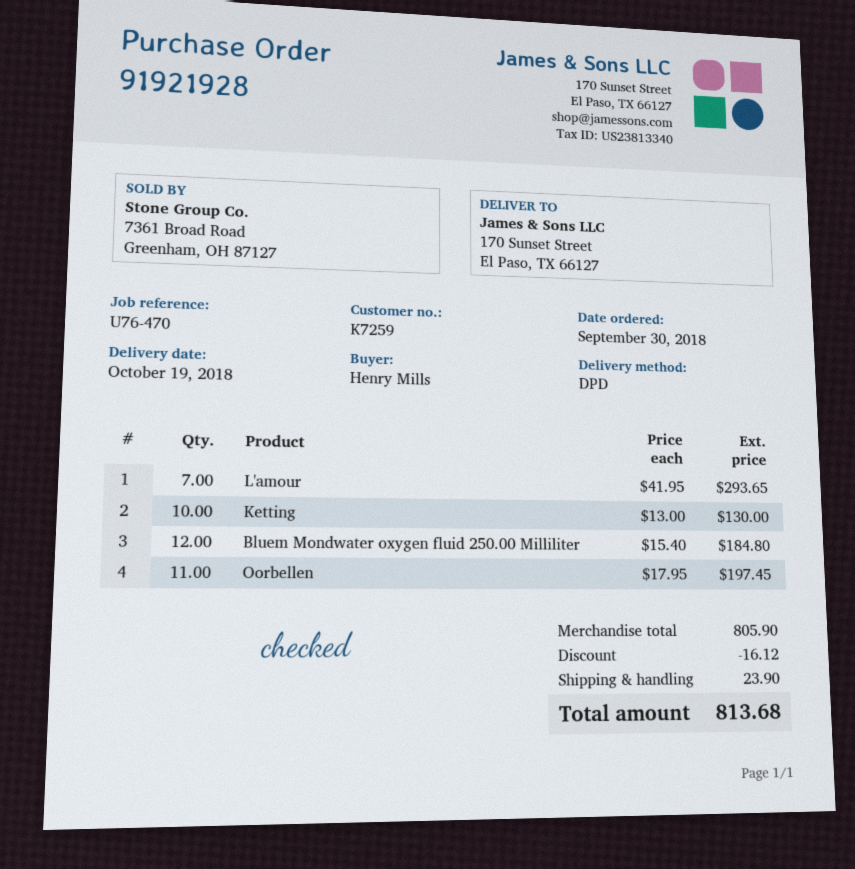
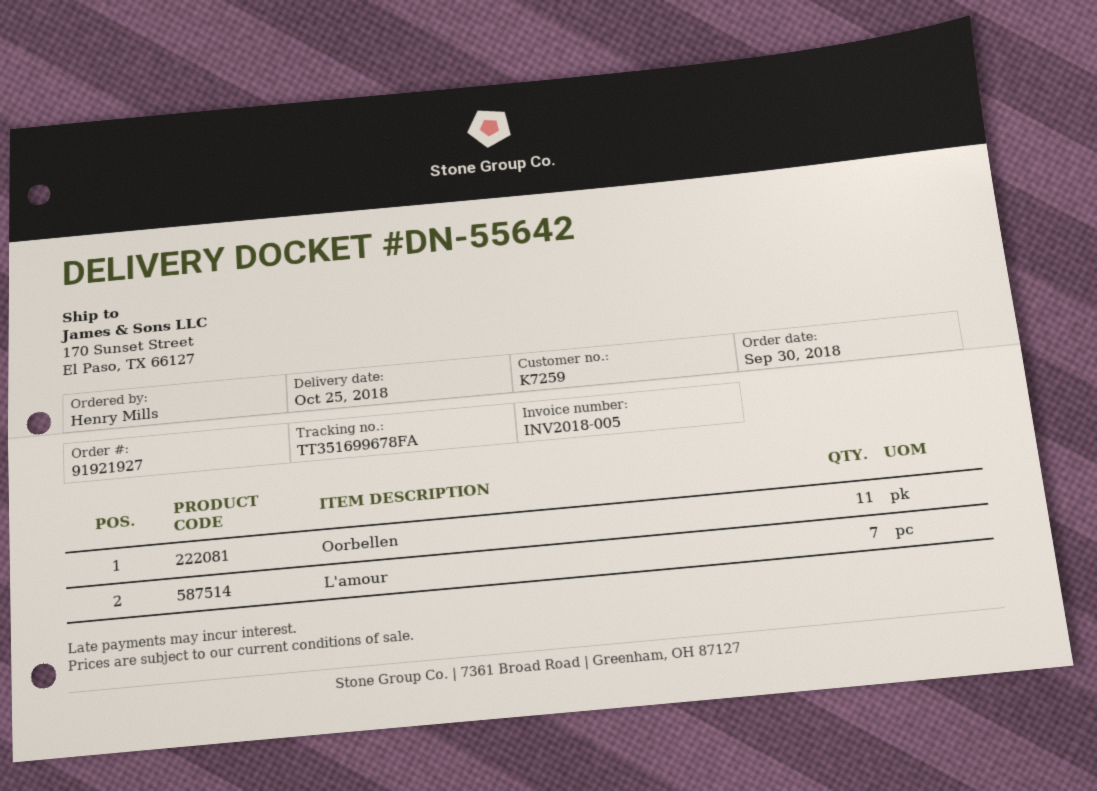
order number: 91921928 -> 91921927
delivery date: 2018-10-19 -> 2018-10-25
Ketting: 10 -> none
Bluem Mondwater oxygen fluid 250.00 Milliliter: 12 -> none

